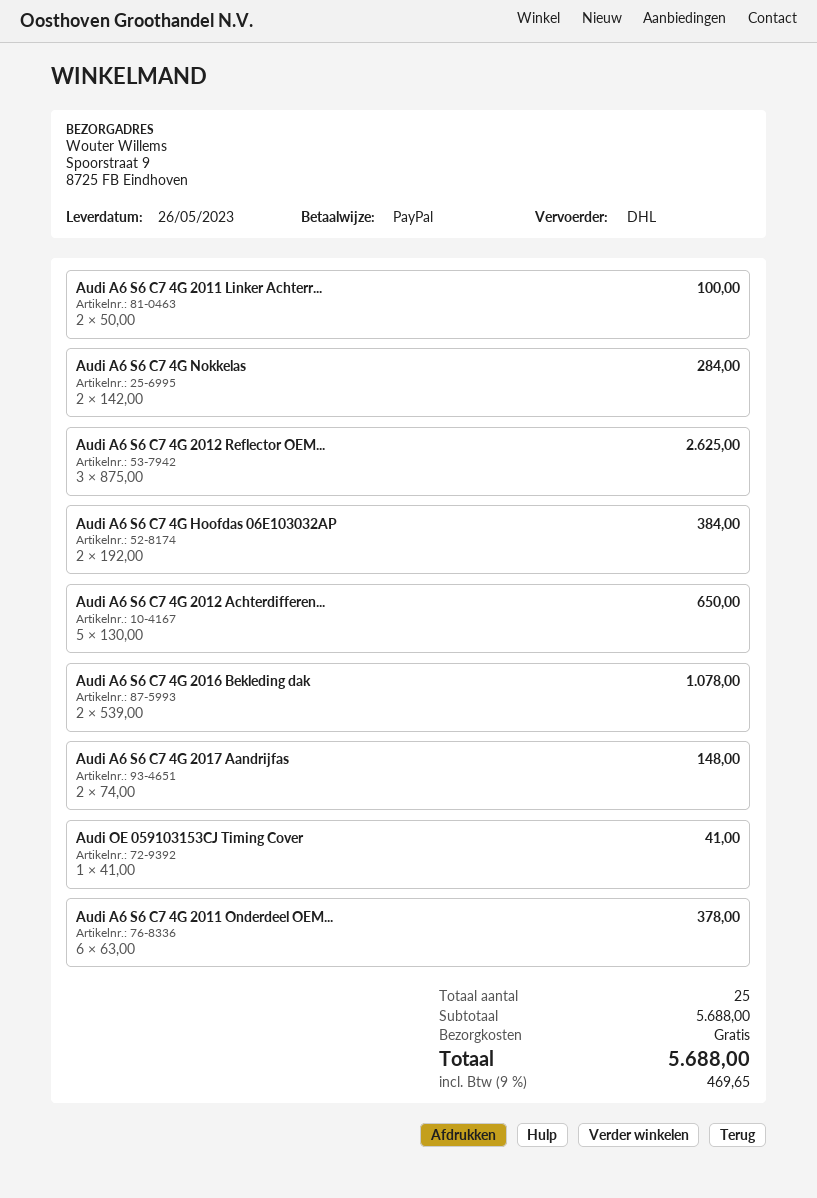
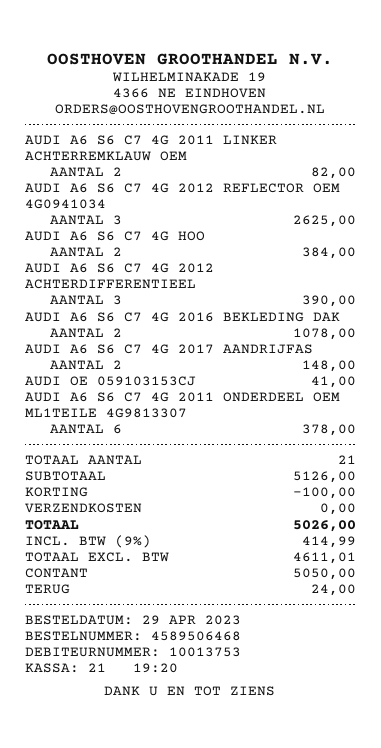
payment method: PayPal -> cash
Audi A6 S6 C7 4G 2011 Linker Achterr...: 2 for 100.00 -> 2 for 82.00
Audi A6 S6 C7 4G Nokkelas: 2 for 284.00 -> none
Audi A6 S6 C7 4G 2012 Achterdifferen...: 5 for 650.00 -> 3 for 390.00
total quantity: 25 -> 21
subtotal: 5688.00 -> 5126.00
discount: none -> 100.00
tax: 9% = 469.65 -> 9% = 414.99
total: 5688.00 -> 5026.00

